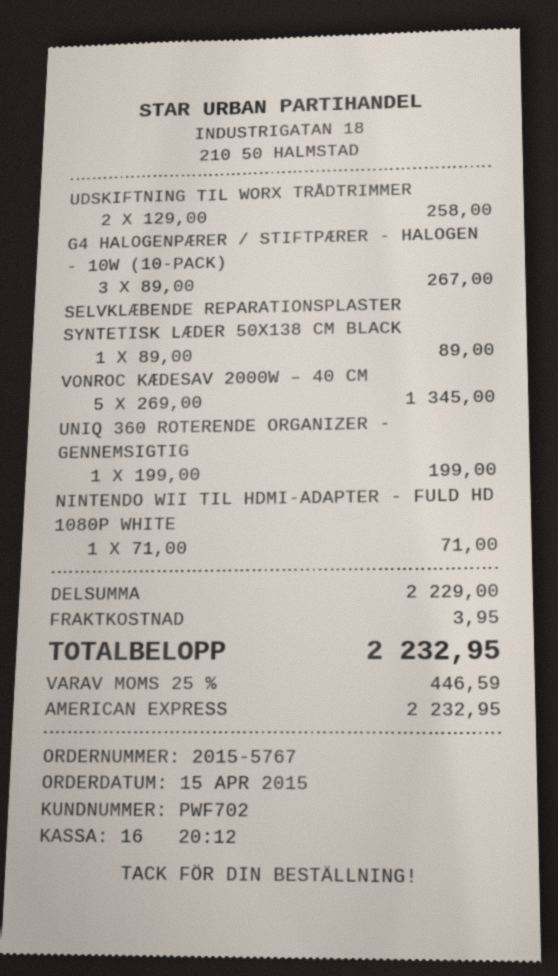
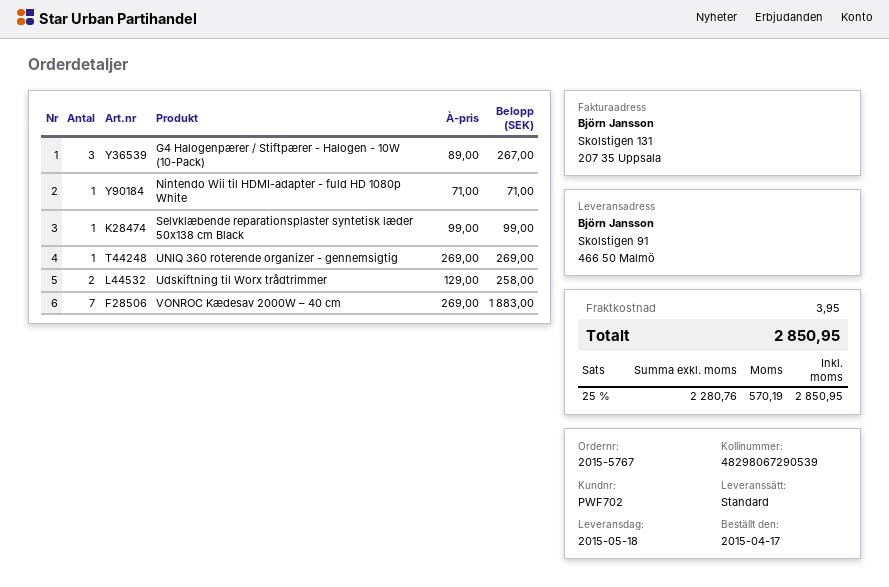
order date: 2015-04-15 -> 2015-04-17
SELVKLÆBENDE REPARATIONSPLASTER SYNTETISK LÆDER 50X138 CM BLACK: 1 x 89.00 = 89.00 -> 1 x 99.00 = 99.00
VONROC KÆDESAV 2000W – 40 CM: 5 x 269.00 = 1345.00 -> 7 x 269.00 = 1883.00
UNIQ 360 ROTERENDE ORGANIZER - GENNEMSIGTIG: 1 x 199.00 = 199.00 -> 1 x 269.00 = 269.00
tax: 25% = 446.59 -> 25% = 570.19
total: 2232.95 -> 2850.95

